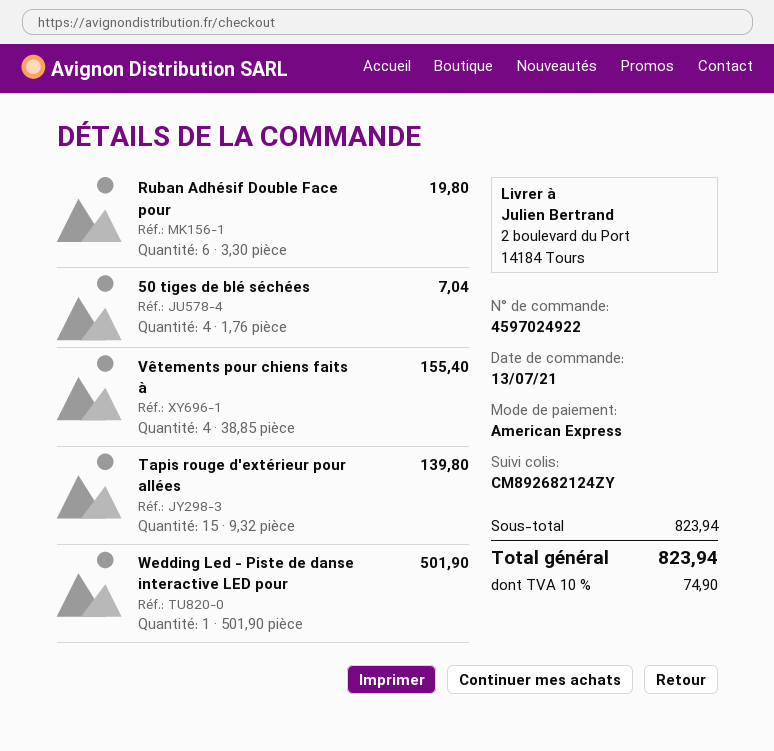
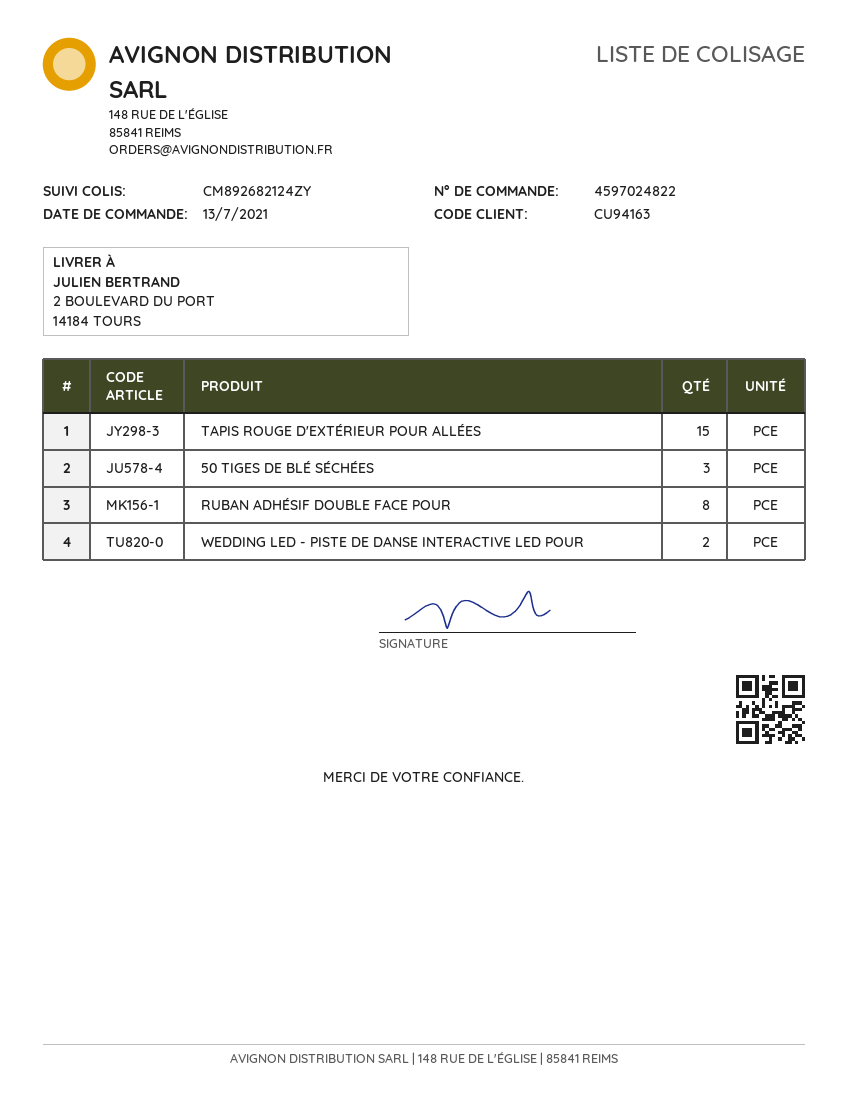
order number: 4597024922 -> 4597024822
Ruban Adhésif Double Face pour: 6 -> 8
50 tiges de blé séchées: 4 -> 3
Vêtements pour chiens faits à: 4 -> none
Wedding Led - Piste de danse interactive LED pour: 1 -> 2

